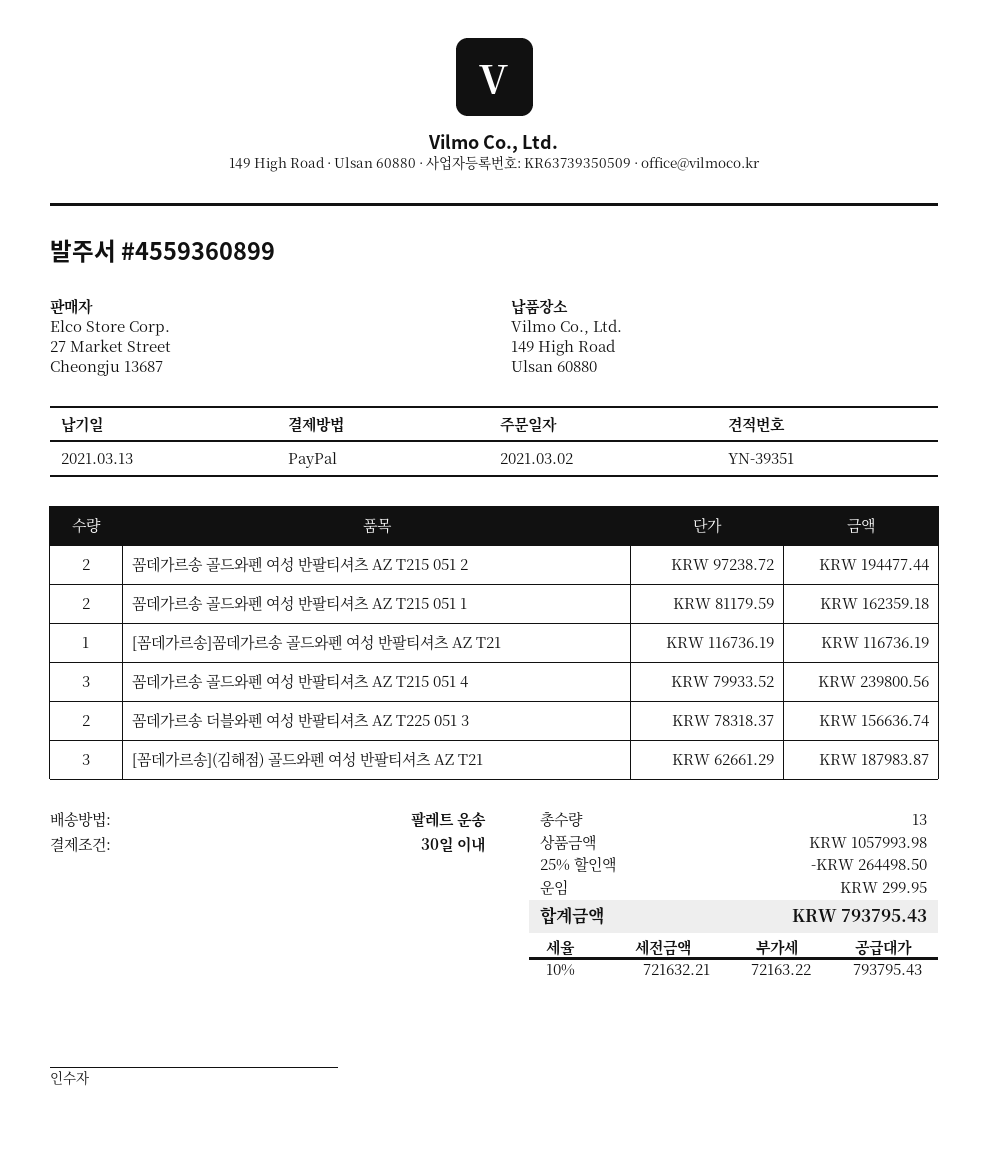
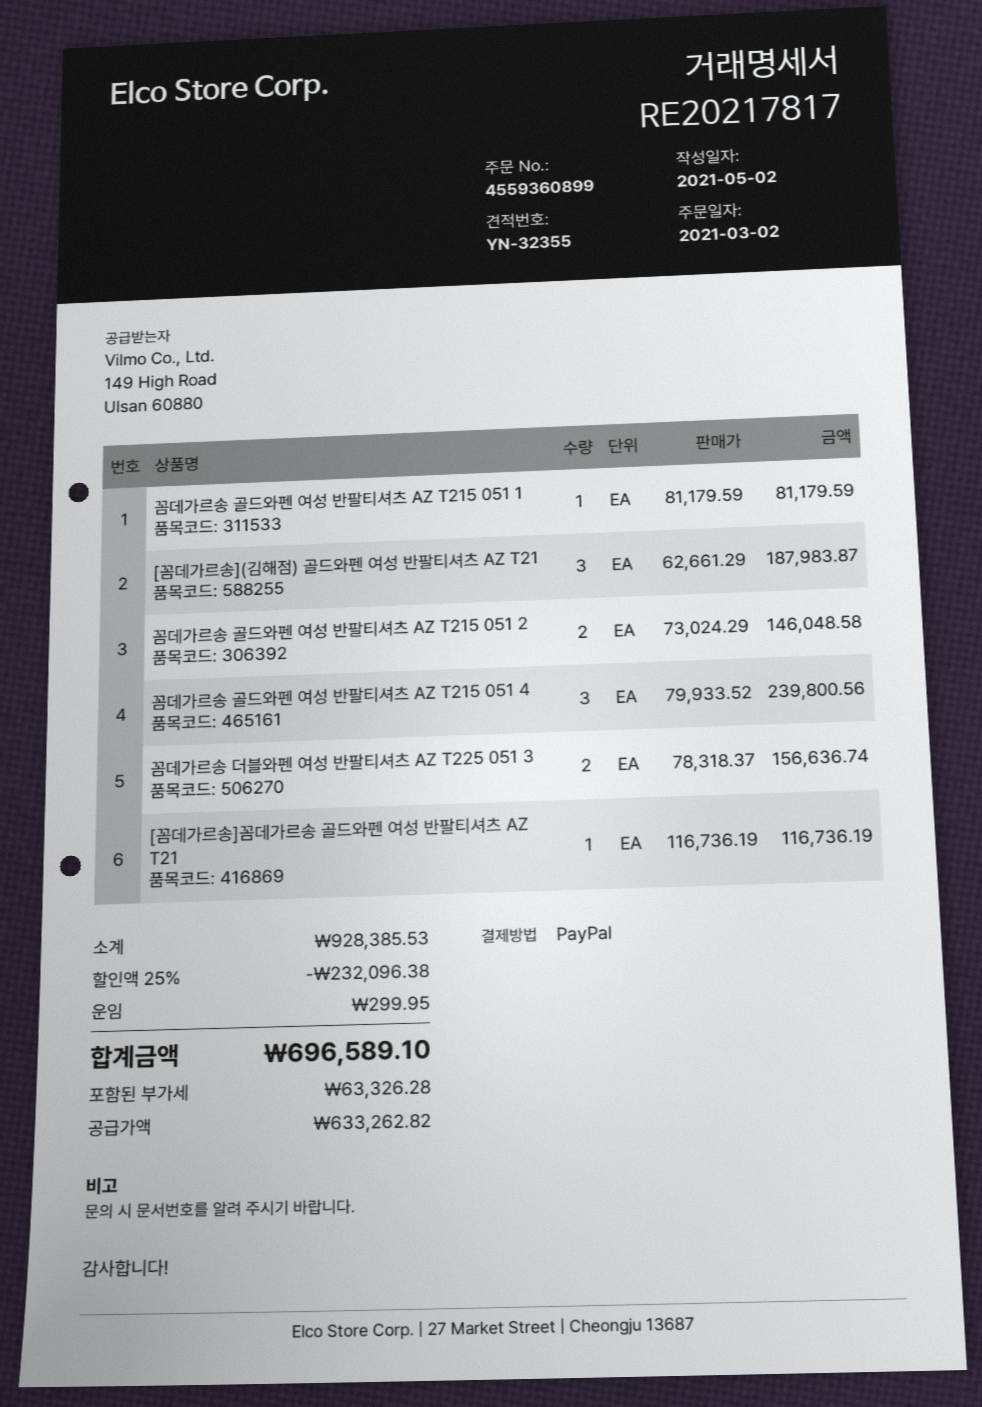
quote number: YN-39351 -> YN-32355
꼼데가르송 골드와펜 여성 반팔티셔츠 AZ T215 051 2: 2 x 97238.72 = 194477.44 -> 2 x 73024.29 = 146048.58
꼼데가르송 골드와펜 여성 반팔티셔츠 AZ T215 051 1: 2 x 81179.59 = 162359.18 -> 1 x 81179.59 = 81179.59
subtotal: 1057993.98 -> 928385.53
discount: 25% = 264498.50 -> 25% = 232096.38
net: 721632.21 -> 633262.82
tax: 72163.22 -> 63326.28
total: 793795.43 -> 696589.10

